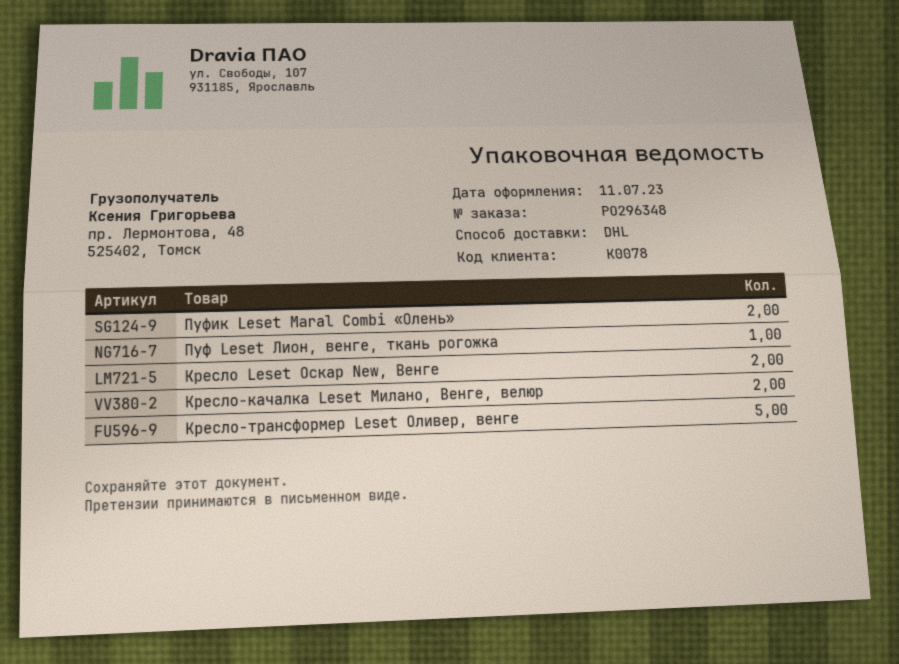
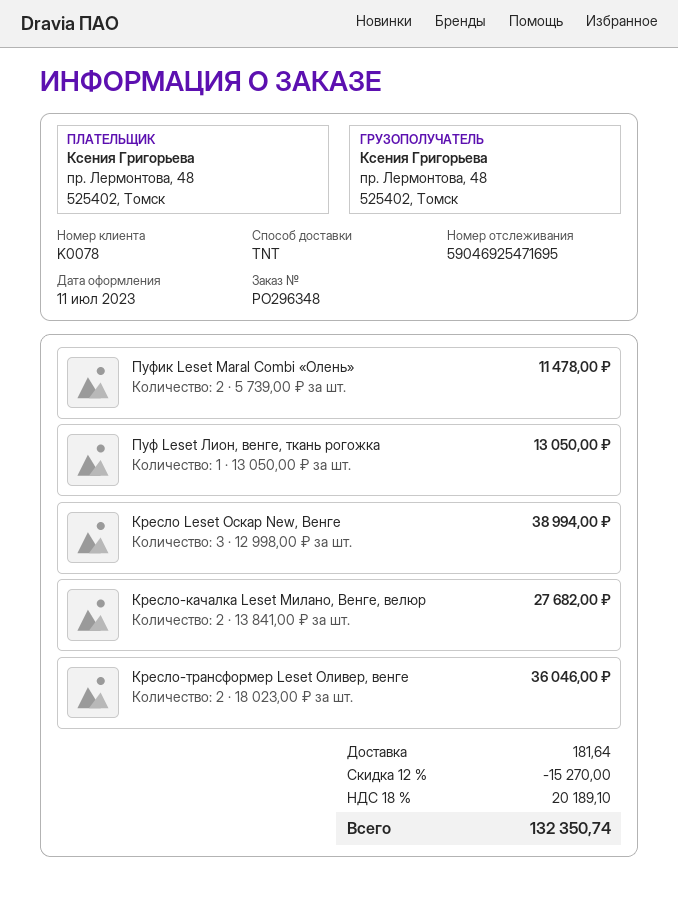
shipping method: DHL -> TNT
Кресло Leset Оскар New, Венге: 2 -> 3
Кресло-трансформер Leset Оливер, венге: 5 -> 2

